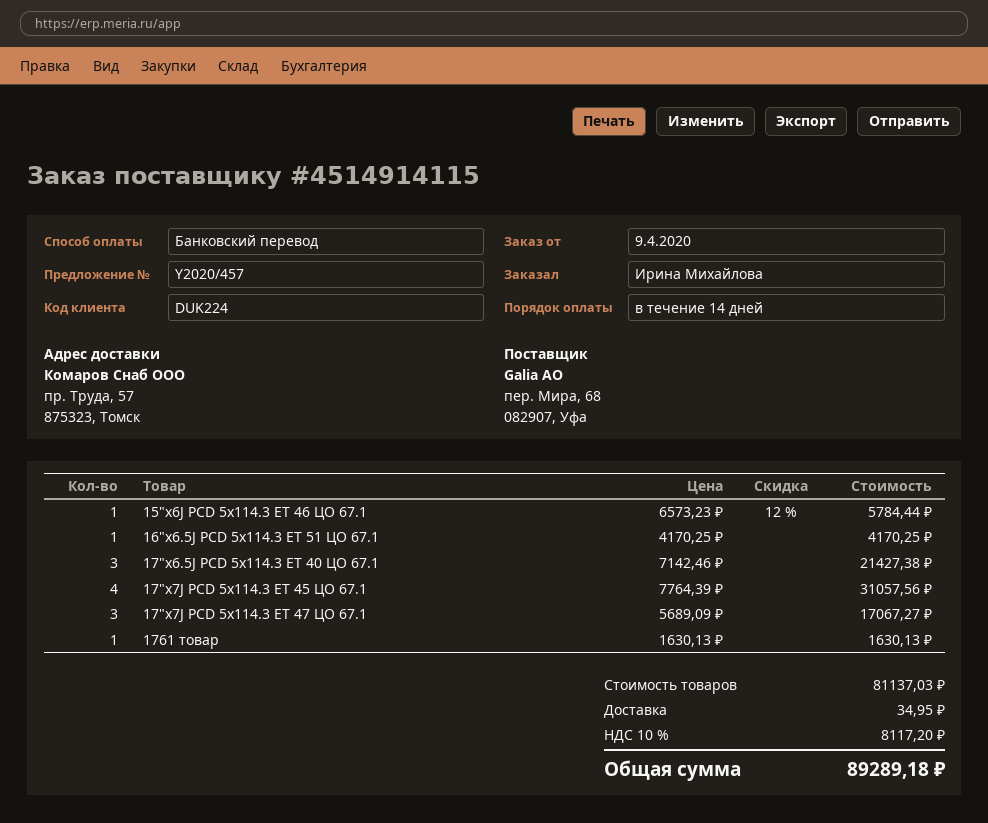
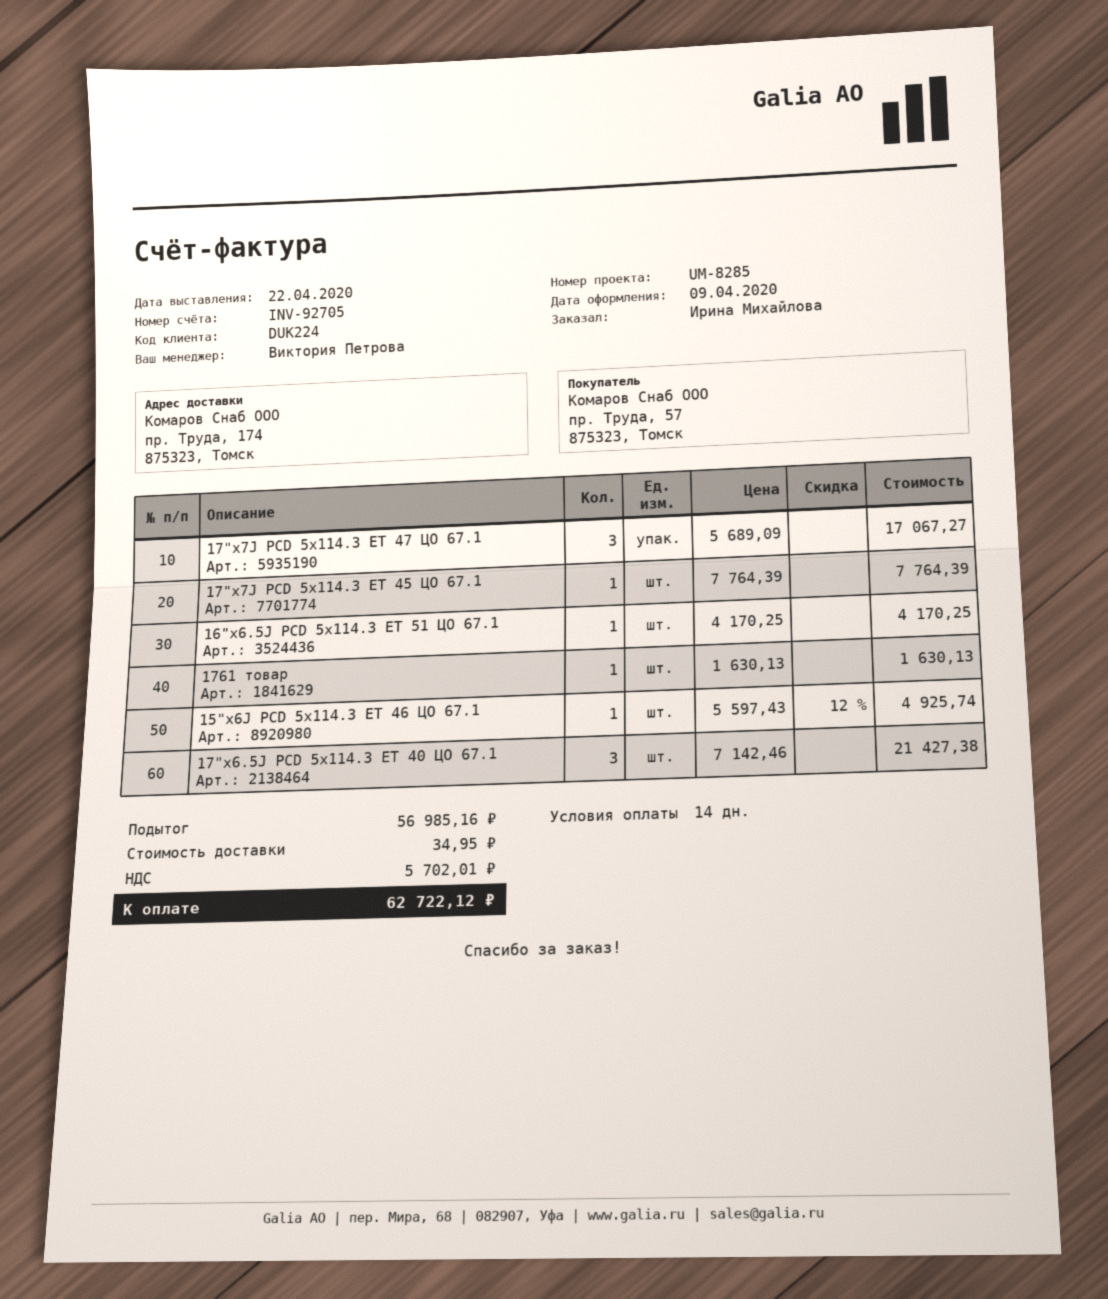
ship to: пр. Труда, 57, 875323, Томск -> пр. Труда, 174, 875323, Томск
15"x6J PCD 5x114.3 ЕТ 46 ЦО 67.1: 1 x 6573.23 - 12% = 5784.44 -> 1 x 5597.43 - 12% = 4925.74
17"x7J PCD 5x114.3 ЕТ 45 ЦО 67.1: 4 x 7764.39 = 31057.56 -> 1 x 7764.39 = 7764.39
subtotal: 81137.03 -> 56985.16
tax: 8117.20 -> 5702.01
total: 89289.18 -> 62722.12

